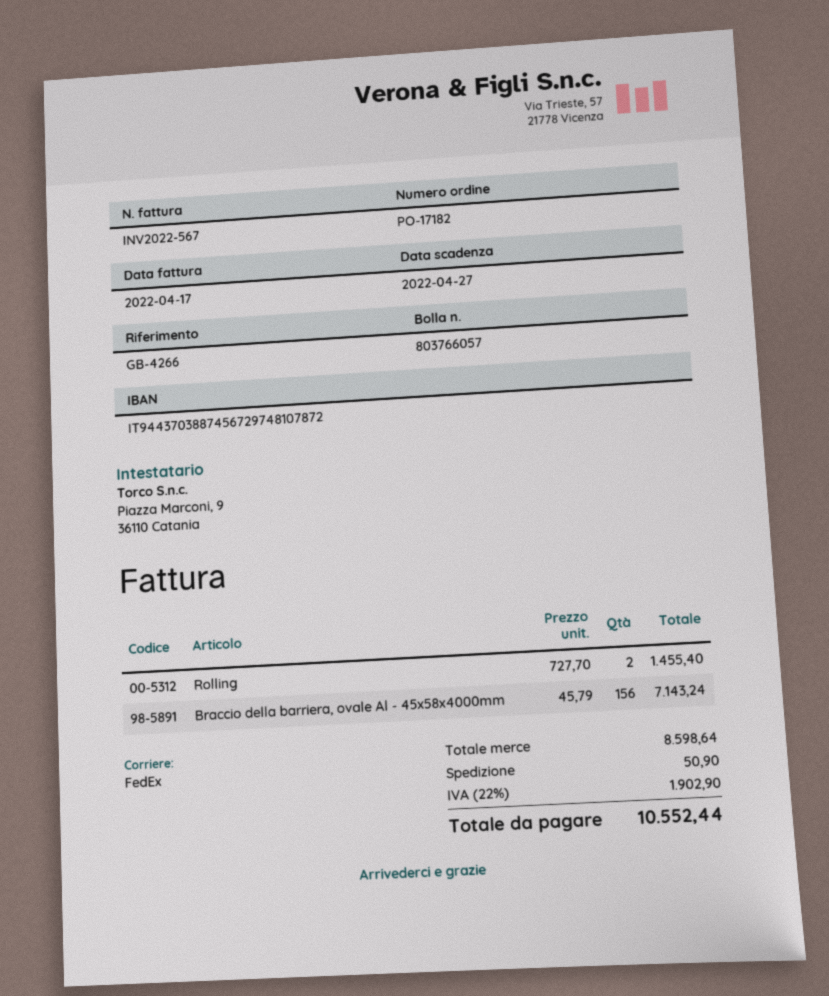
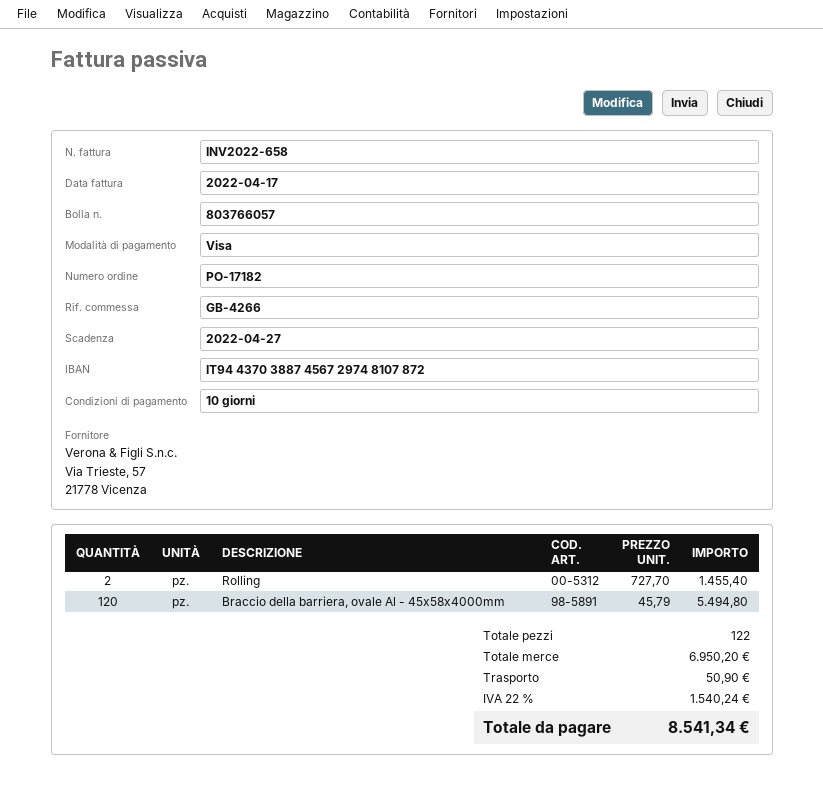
invoice number: INV2022-567 -> INV2022-658
Braccio della barriera, ovale Al - 45x58x4000mm: 156 x 45.79 = 7143.24 -> 120 x 45.79 = 5494.80
subtotal: 8598.64 -> 6950.20
tax: 22% = 1902.90 -> 22% = 1540.24
total: 10552.44 -> 8541.34

